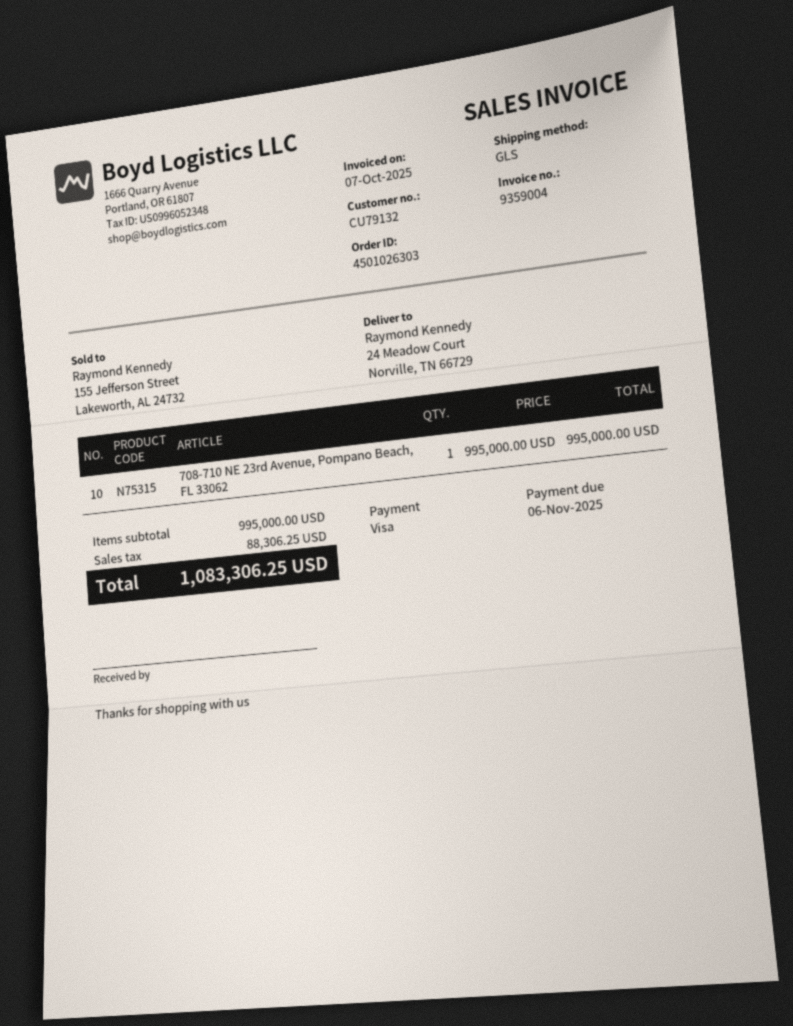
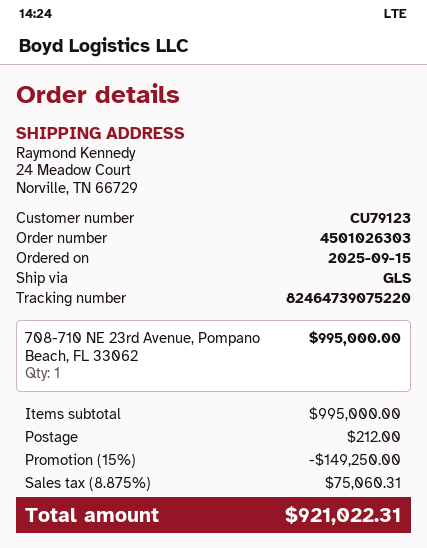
customer number: CU79132 -> CU79123
discount: none -> 15% = 149250.00
shipping: none -> 212.00
tax: 88306.25 -> 75060.31
total: 1083306.25 -> 921022.31

